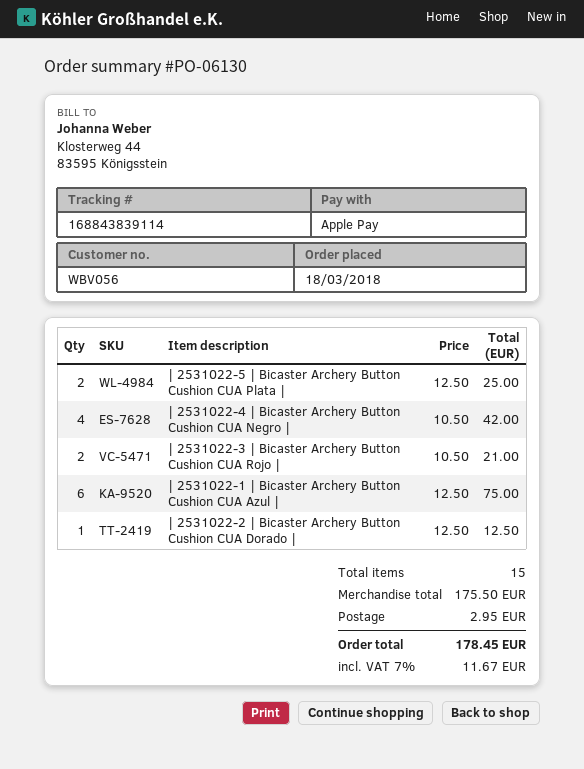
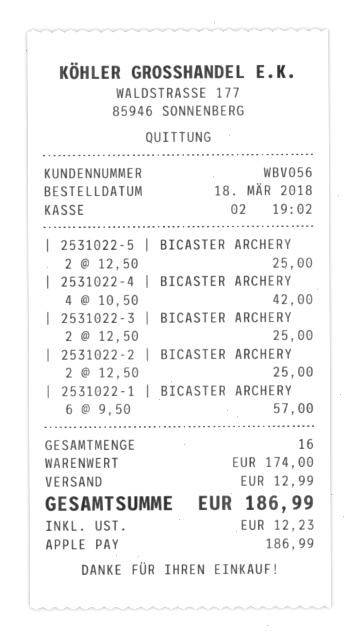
| 2531022-3 | Bicaster Archery Button Cushion CUA Rojo |: 2 x 10.50 = 21.00 -> 2 x 12.50 = 25.00
| 2531022-1 | Bicaster Archery Button Cushion CUA Azul |: 6 x 12.50 = 75.00 -> 6 x 9.50 = 57.00
| 2531022-2 | Bicaster Archery Button Cushion CUA Dorado |: 1 x 12.50 = 12.50 -> 2 x 12.50 = 25.00
total quantity: 15 -> 16
subtotal: 175.50 -> 174.00
shipping: 2.95 -> 12.99
tax: 11.67 -> 12.23
total: 178.45 -> 186.99

